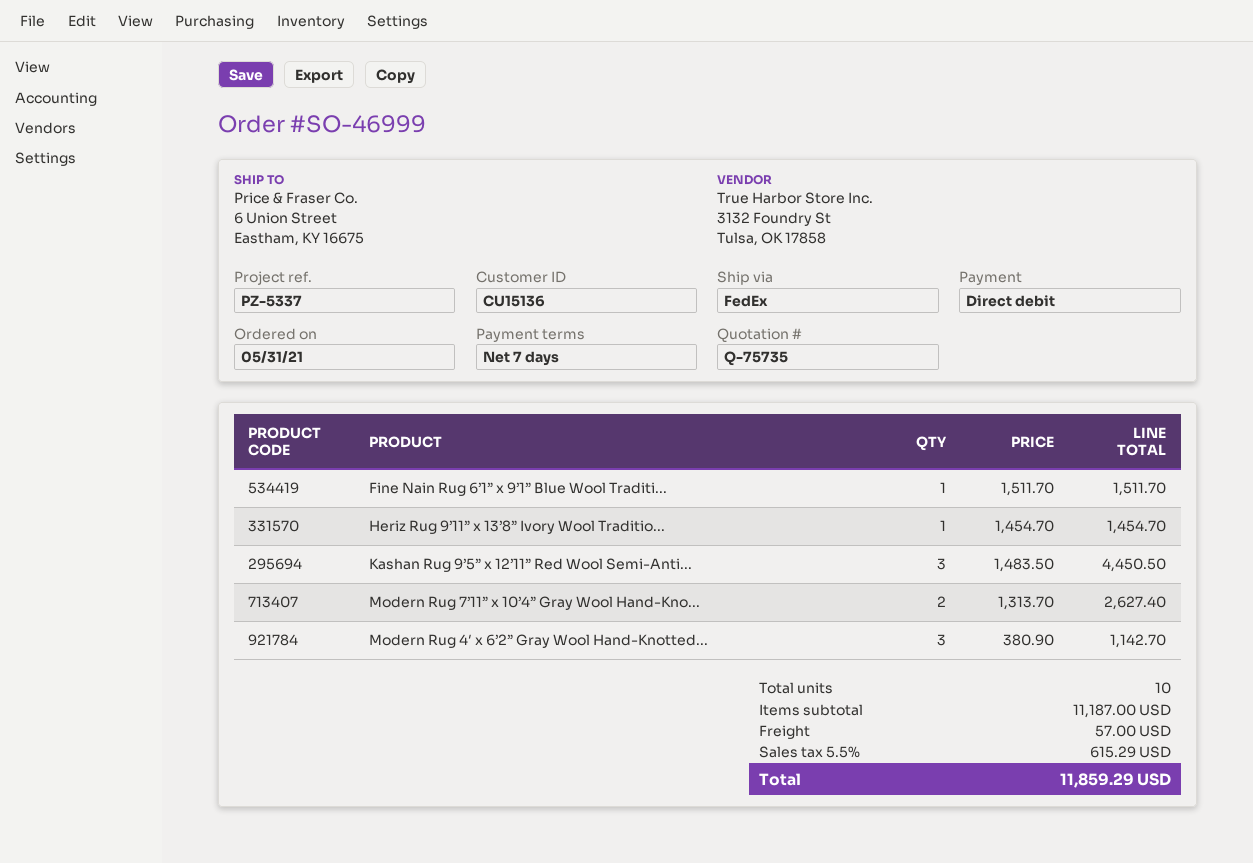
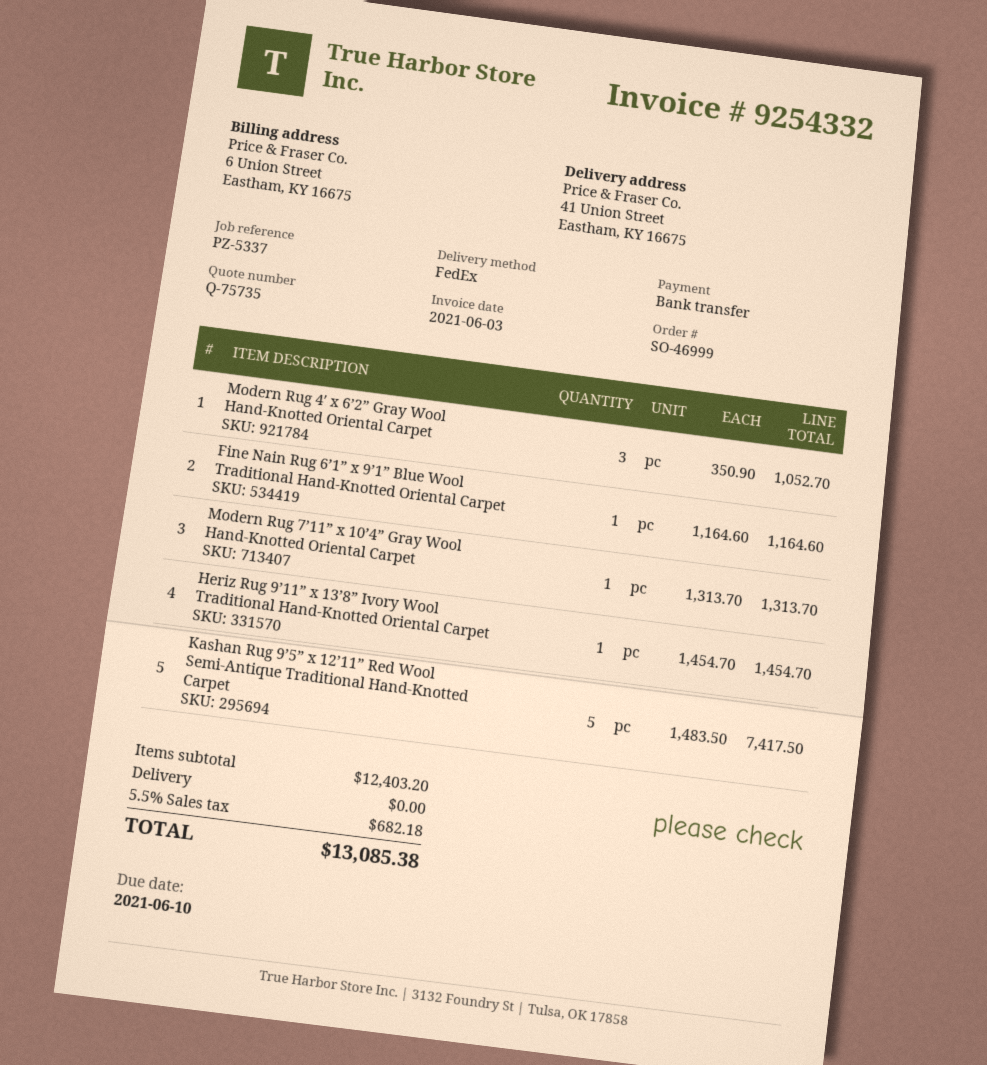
payment method: direct debit -> bank transfer
ship to: 6 Union Street, Eastham, KY 16675 -> 41 Union Street, Eastham, KY 16675
Fine Nain Rug 6’1” x 9’1” Blue Wool Traditi...: 1 x 1511.70 = 1511.70 -> 1 x 1164.60 = 1164.60
Kashan Rug 9’5” x 12’11” Red Wool Semi-Anti...: 3 x 1483.50 = 4450.50 -> 5 x 1483.50 = 7417.50
Modern Rug 7’11” x 10’4” Gray Wool Hand-Kno...: 2 x 1313.70 = 2627.40 -> 1 x 1313.70 = 1313.70
Modern Rug 4′ x 6’2” Gray Wool Hand-Knotted...: 3 x 380.90 = 1142.70 -> 3 x 350.90 = 1052.70
subtotal: 11187.00 -> 12403.20
shipping: 57.00 -> 0.00
tax: 5.5% = 615.29 -> 5.5% = 682.18
total: 11859.29 -> 13085.38

